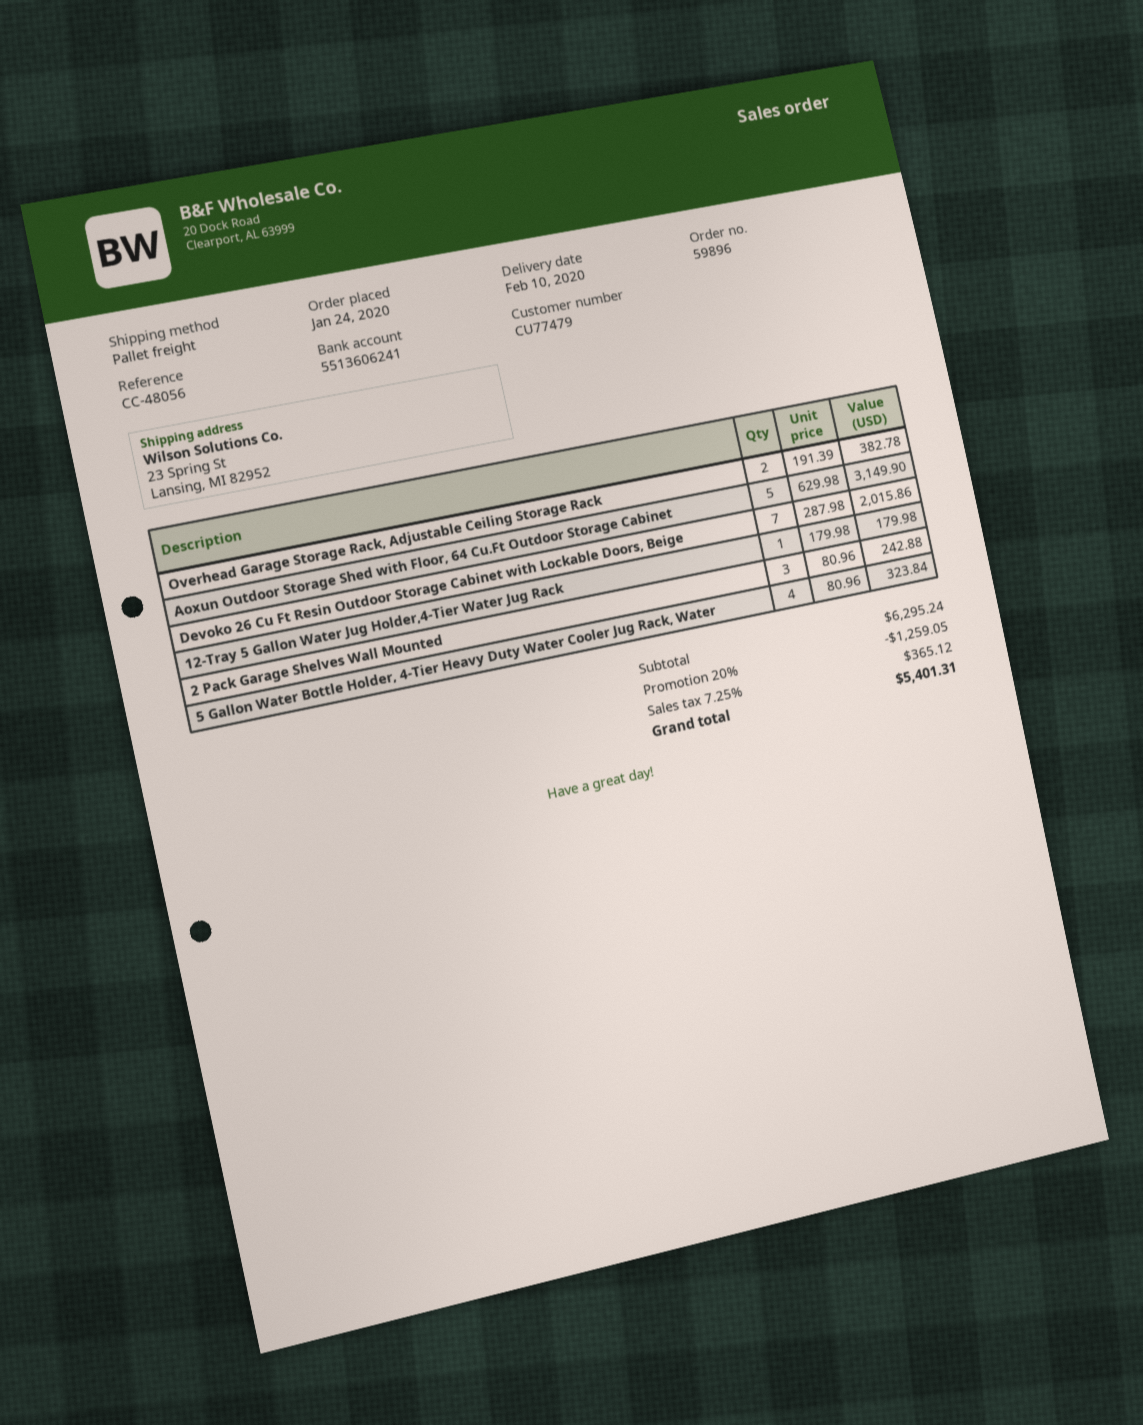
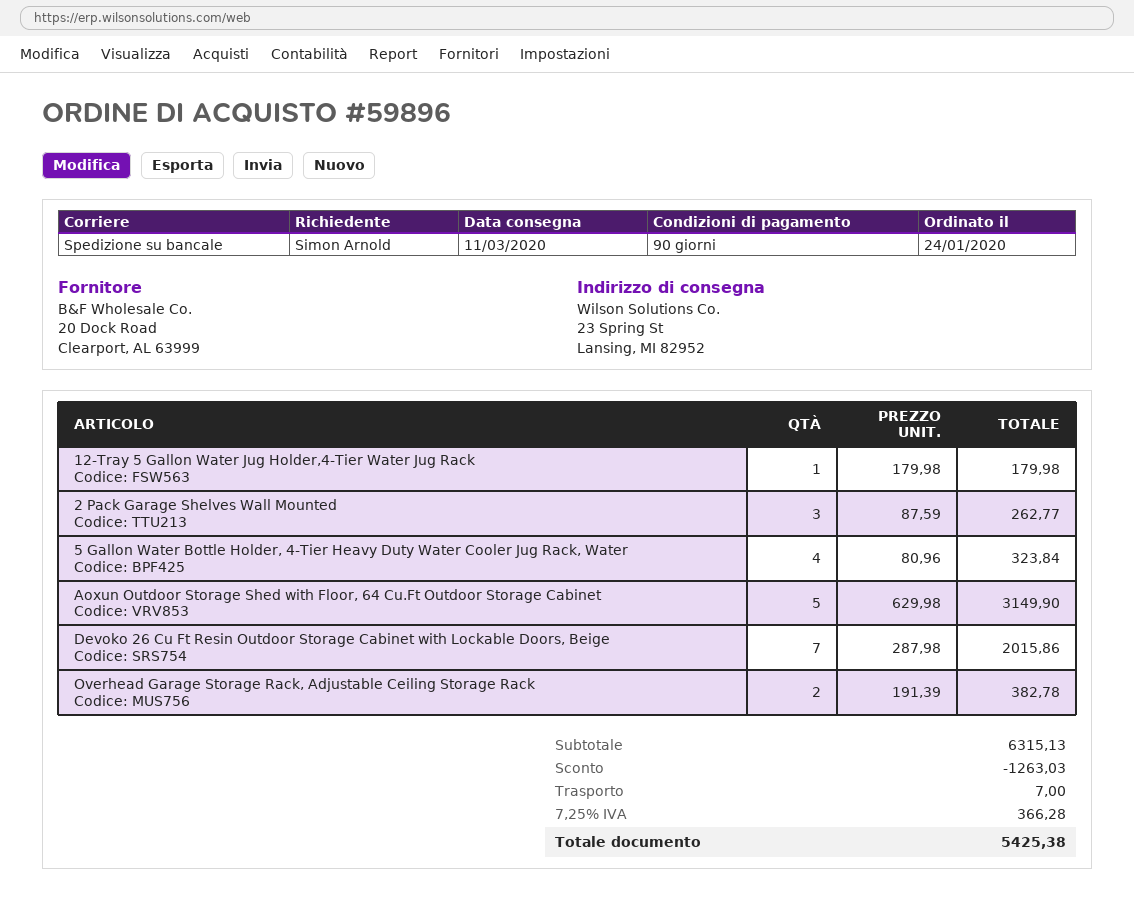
delivery date: 2020-02-10 -> 2020-03-11
2 Pack Garage Shelves Wall Mounted: 3 x 80.96 = 242.88 -> 3 x 87.59 = 262.77
subtotal: 6295.24 -> 6315.13
discount: 1259.05 -> 1263.03
shipping: none -> 7.00
tax: 7.25% = 365.12 -> 7.25% = 366.28
total: 5401.31 -> 5425.38

